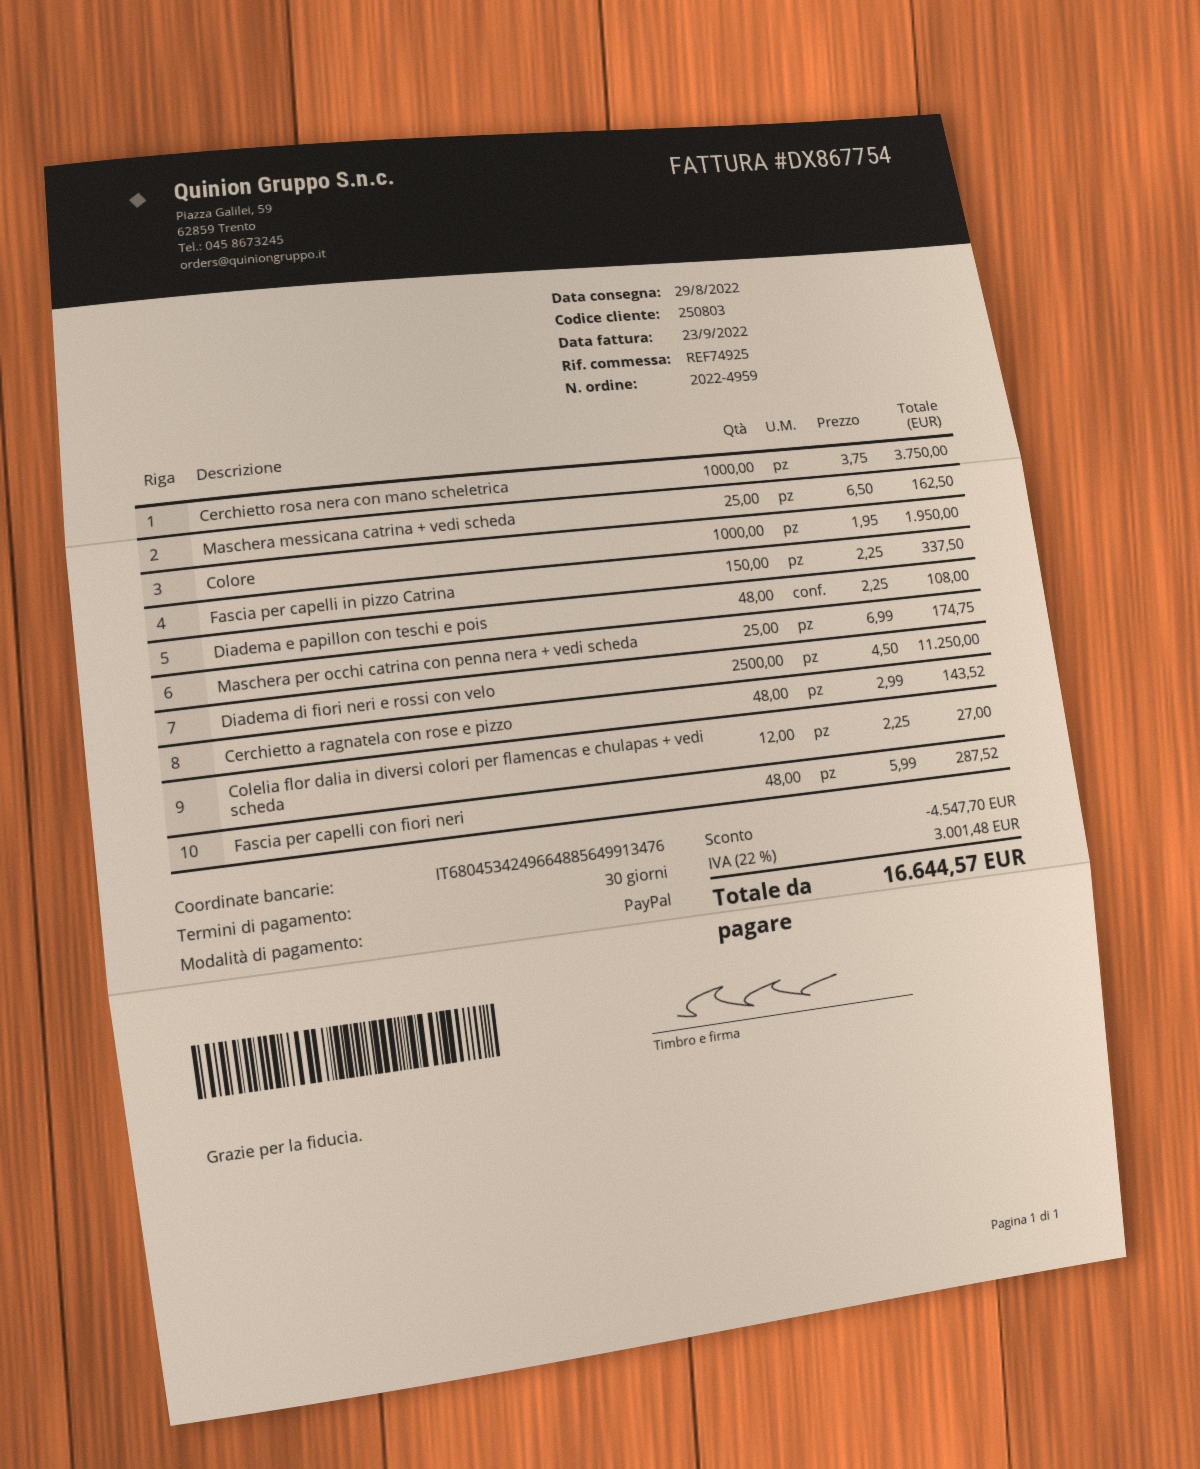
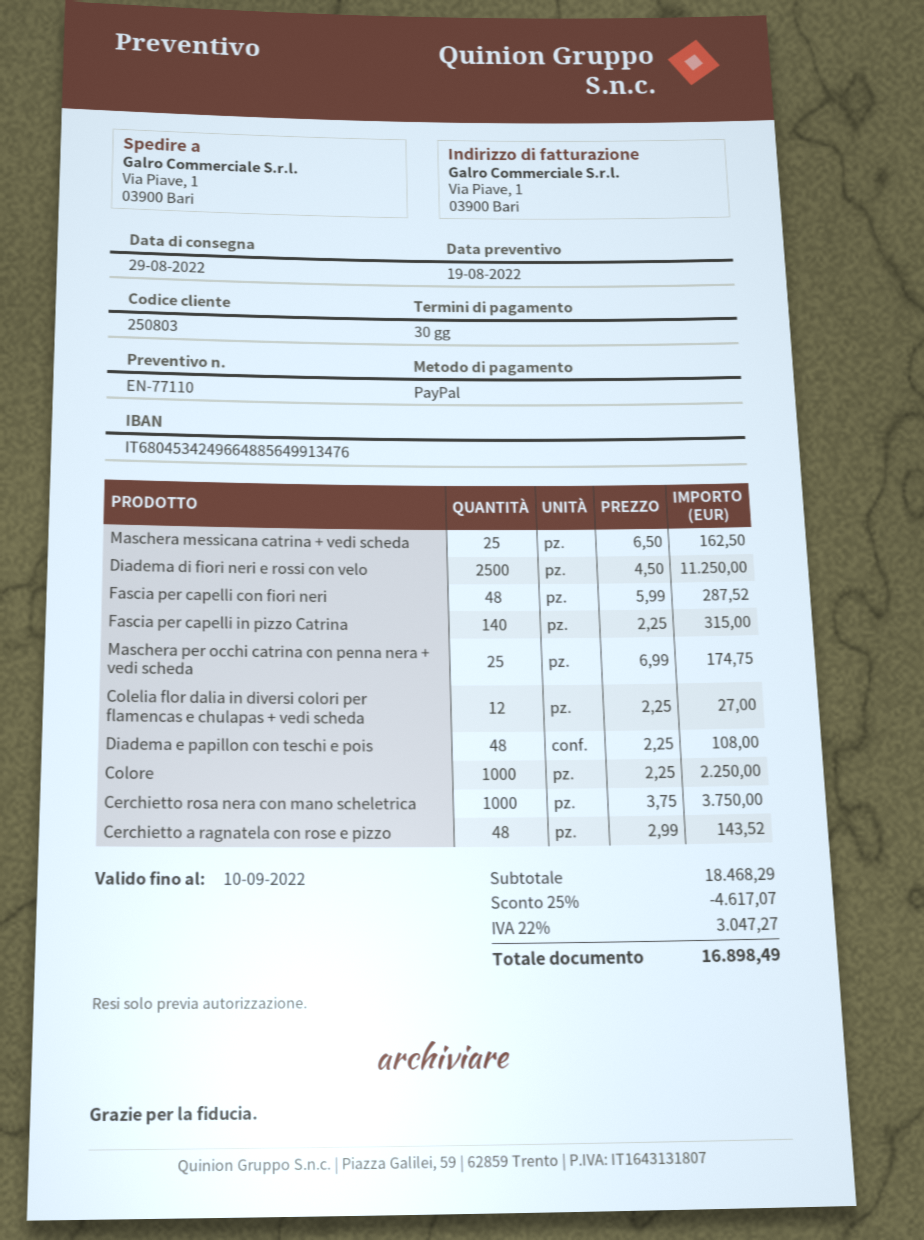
Colore: 1000 x 1.95 = 1950.00 -> 1000 x 2.25 = 2250.00
Fascia per capelli in pizzo Catrina: 150 x 2.25 = 337.50 -> 140 x 2.25 = 315.00
discount: 4547.70 -> 4617.07
tax: 22% = 3001.48 -> 22% = 3047.27
total: 16644.57 -> 16898.49

